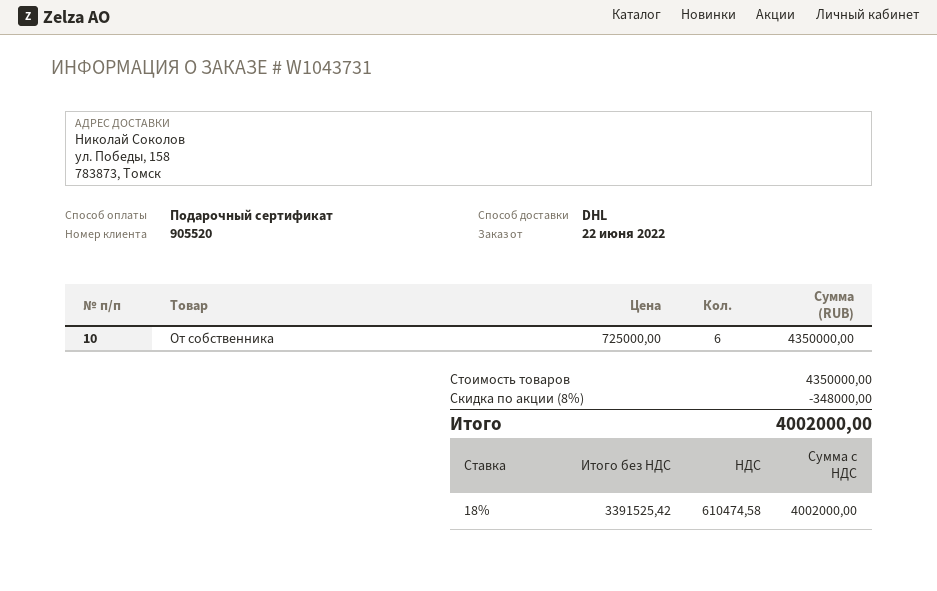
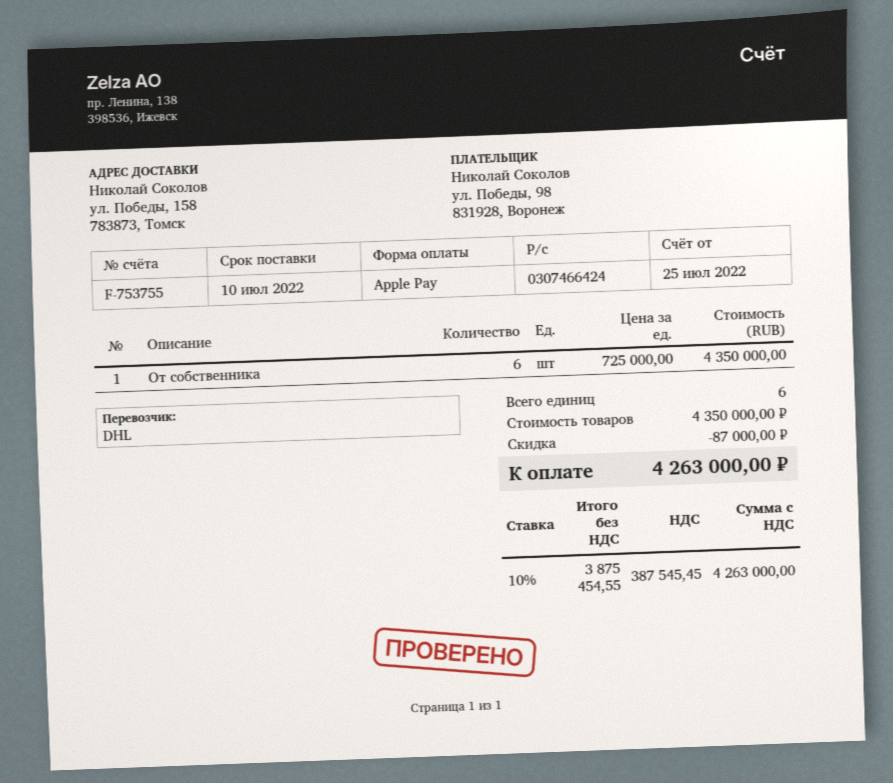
payment method: gift card -> Apple Pay
discount: 348000.00 -> 87000.00
net: 3391525.42 -> 3875454.55
tax: 18% = 610474.58 -> 10% = 387545.45
total: 4002000.00 -> 4263000.00

